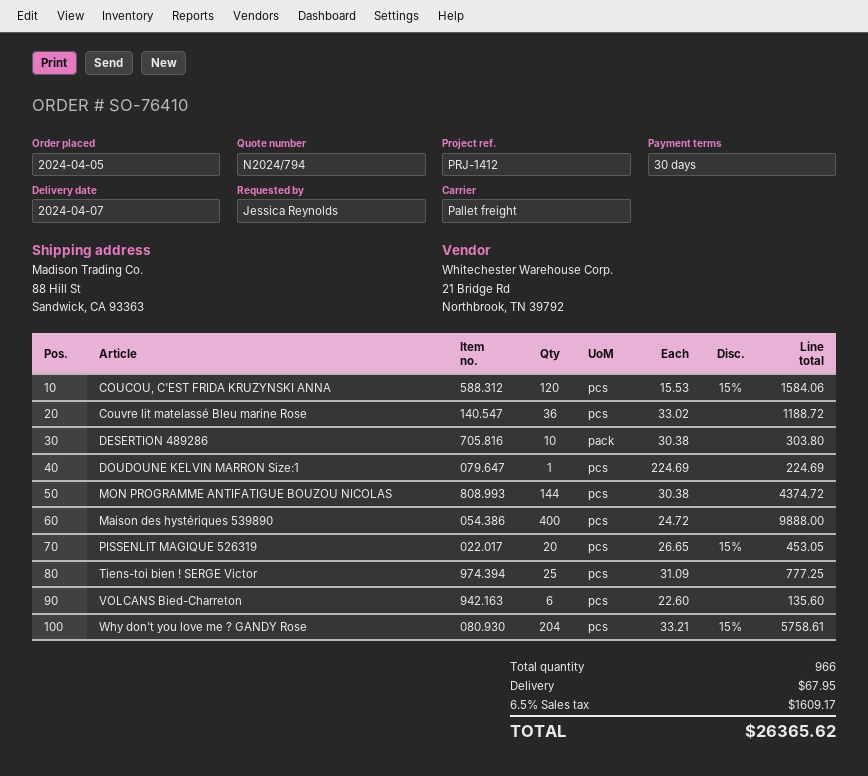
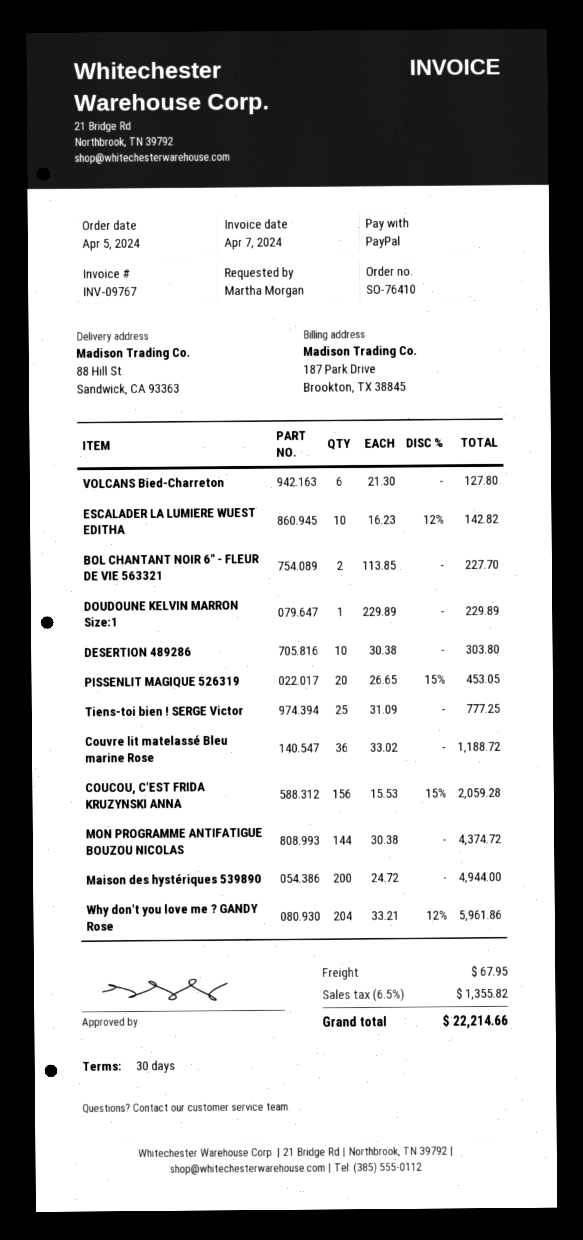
ordered by: Jessica Reynolds -> Martha Morgan
COUCOU, C'EST FRIDA KRUZYNSKI ANNA: 120 x 15.53 - 15% = 1584.06 -> 156 x 15.53 - 15% = 2059.28
DOUDOUNE KELVIN MARRON Size:1: 1 x 224.69 = 224.69 -> 1 x 229.89 = 229.89
Maison des hystériques 539890: 400 x 24.72 = 9888.00 -> 200 x 24.72 = 4944.00
VOLCANS Bied-Charreton: 6 x 22.60 = 135.60 -> 6 x 21.30 = 127.80
Why don't you love me ? GANDY Rose: 204 x 33.21 - 15% = 5758.61 -> 204 x 33.21 - 12% = 5961.86
ESCALADER LA LUMIERE WUEST EDITHA: none -> 10 x 16.23 - 12% = 142.82
BOL CHANTANT NOIR 6" - FLEUR DE VIE 563321: none -> 2 x 113.85 = 227.70
tax: 6.5% = 1609.17 -> 6.5% = 1355.82
total: 26365.62 -> 22214.66

